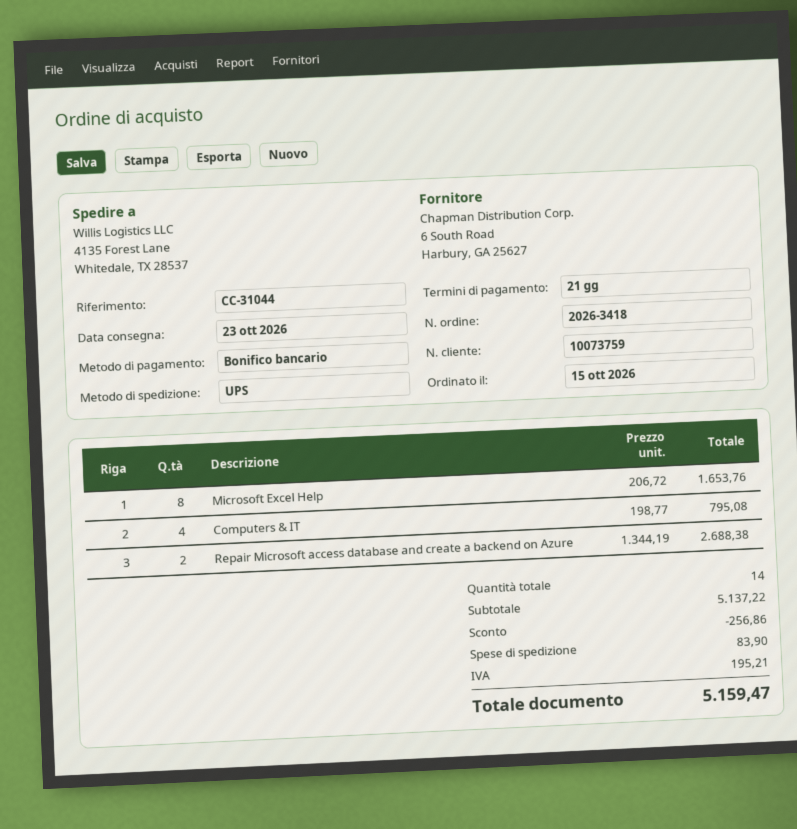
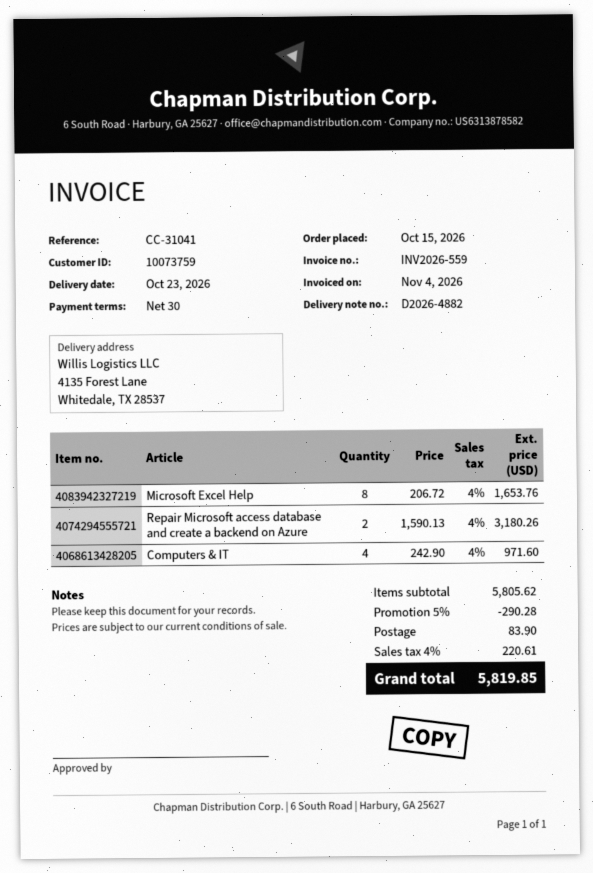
payment terms: 21 days -> 30 days
reference: CC-31044 -> CC-31041
Computers & IT: 4 x 198.77 = 795.08 -> 4 x 242.90 = 971.60
Repair Microsoft access database and create a backend on Azure: 2 x 1344.19 = 2688.38 -> 2 x 1590.13 = 3180.26
subtotal: 5137.22 -> 5805.62
discount: 256.86 -> 290.28
tax: 195.21 -> 220.61
total: 5159.47 -> 5819.85

